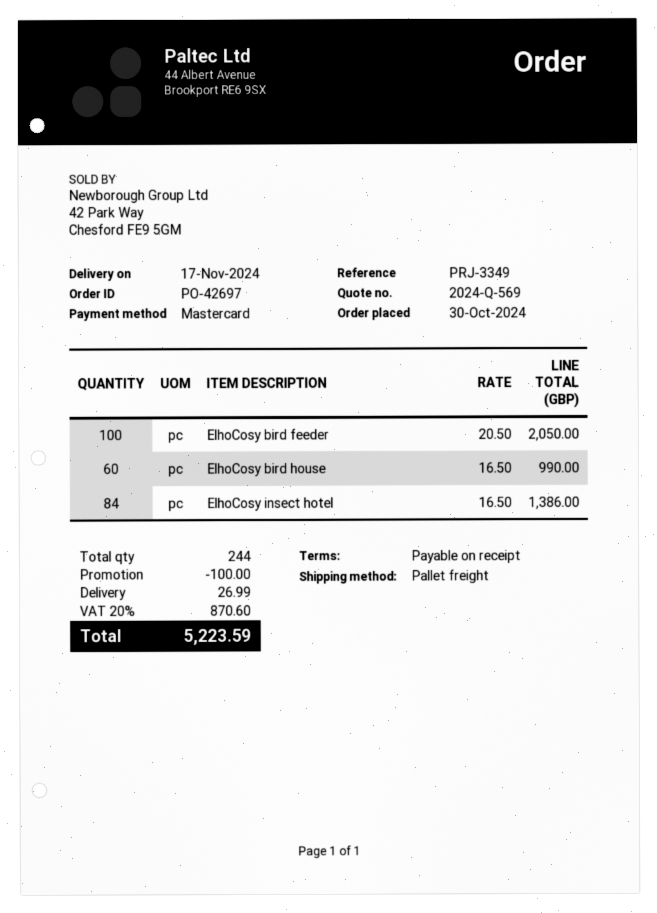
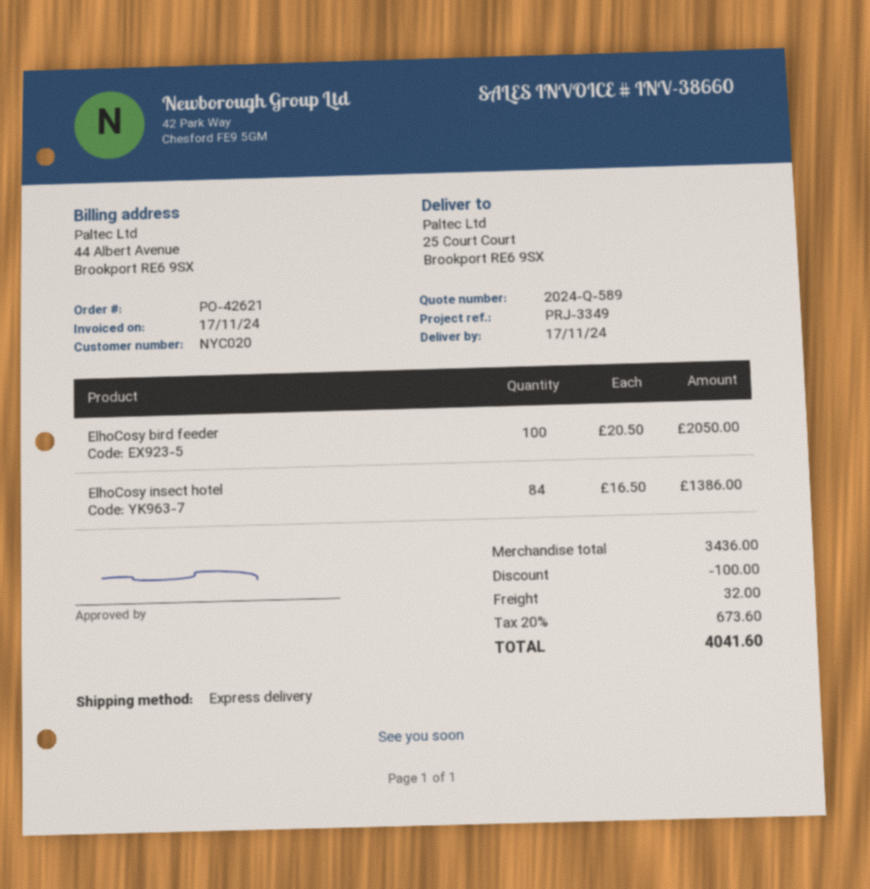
quote number: 2024-Q-569 -> 2024-Q-589
order number: PO-42697 -> PO-42621
shipping method: pallet freight -> express
ElhoCosy bird house: 60 x 16.50 = 990.00 -> none
shipping: 26.99 -> 32.00
tax: 20% = 870.60 -> 20% = 673.60
total: 5223.59 -> 4041.60

